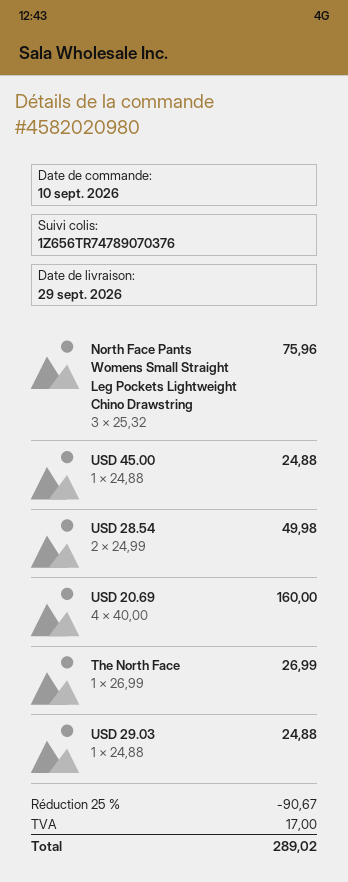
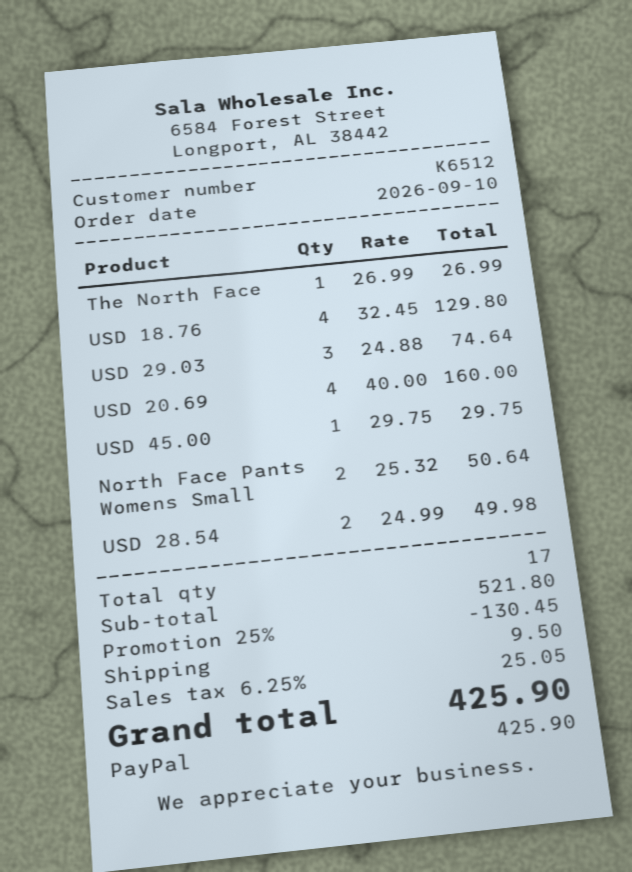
North Face Pants Womens Small Straight Leg Pockets Lightweight Chino Drawstring: 3 x 25.32 = 75.96 -> 2 x 25.32 = 50.64
USD 45.00: 1 x 24.88 = 24.88 -> 1 x 29.75 = 29.75
USD 29.03: 1 x 24.88 = 24.88 -> 3 x 24.88 = 74.64
USD 18.76: none -> 4 x 32.45 = 129.80
discount: 25% = 90.67 -> 25% = 130.45
shipping: none -> 9.50
tax: 17.00 -> 25.05
total: 289.02 -> 425.90

